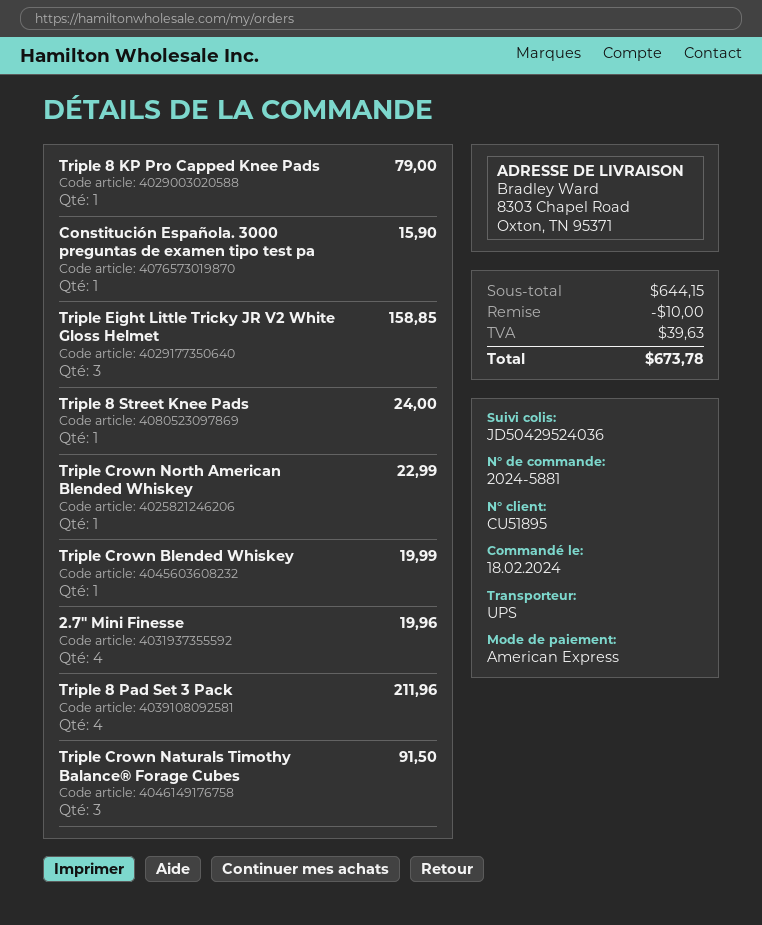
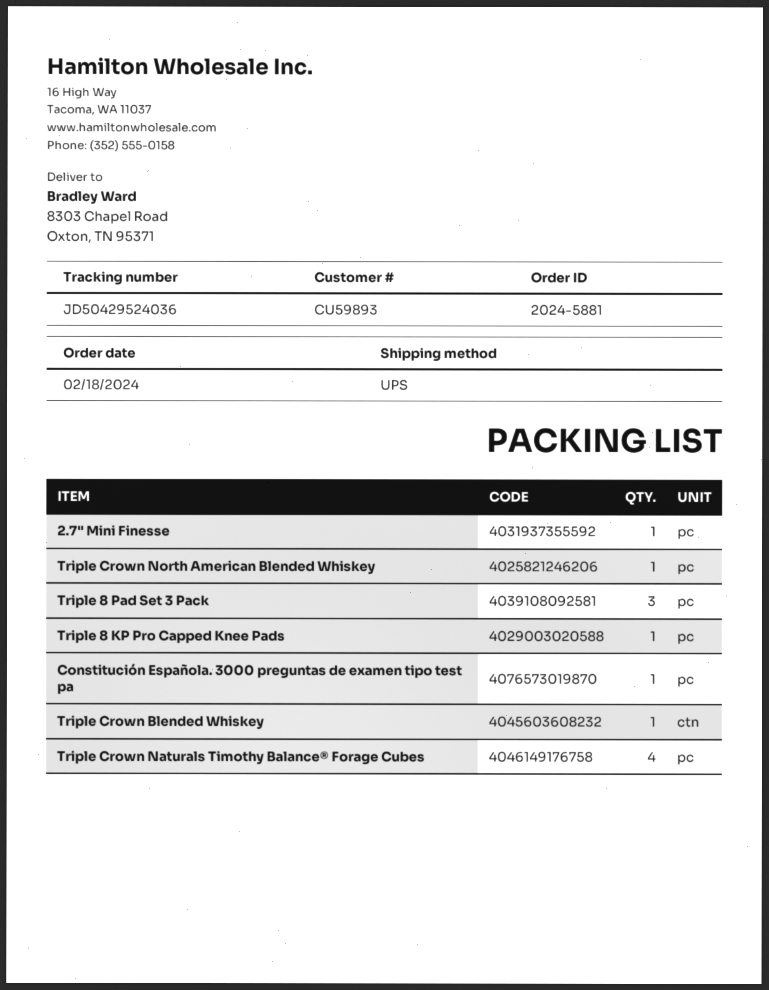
customer number: CU51895 -> CU59893
Triple Eight Little Tricky JR V2 White Gloss Helmet: 3 -> none
Triple 8 Street Knee Pads: 1 -> none
2.7" Mini Finesse: 4 -> 1
Triple 8 Pad Set 3 Pack: 4 -> 3
Triple Crown Naturals Timothy Balance® Forage Cubes: 3 -> 4

